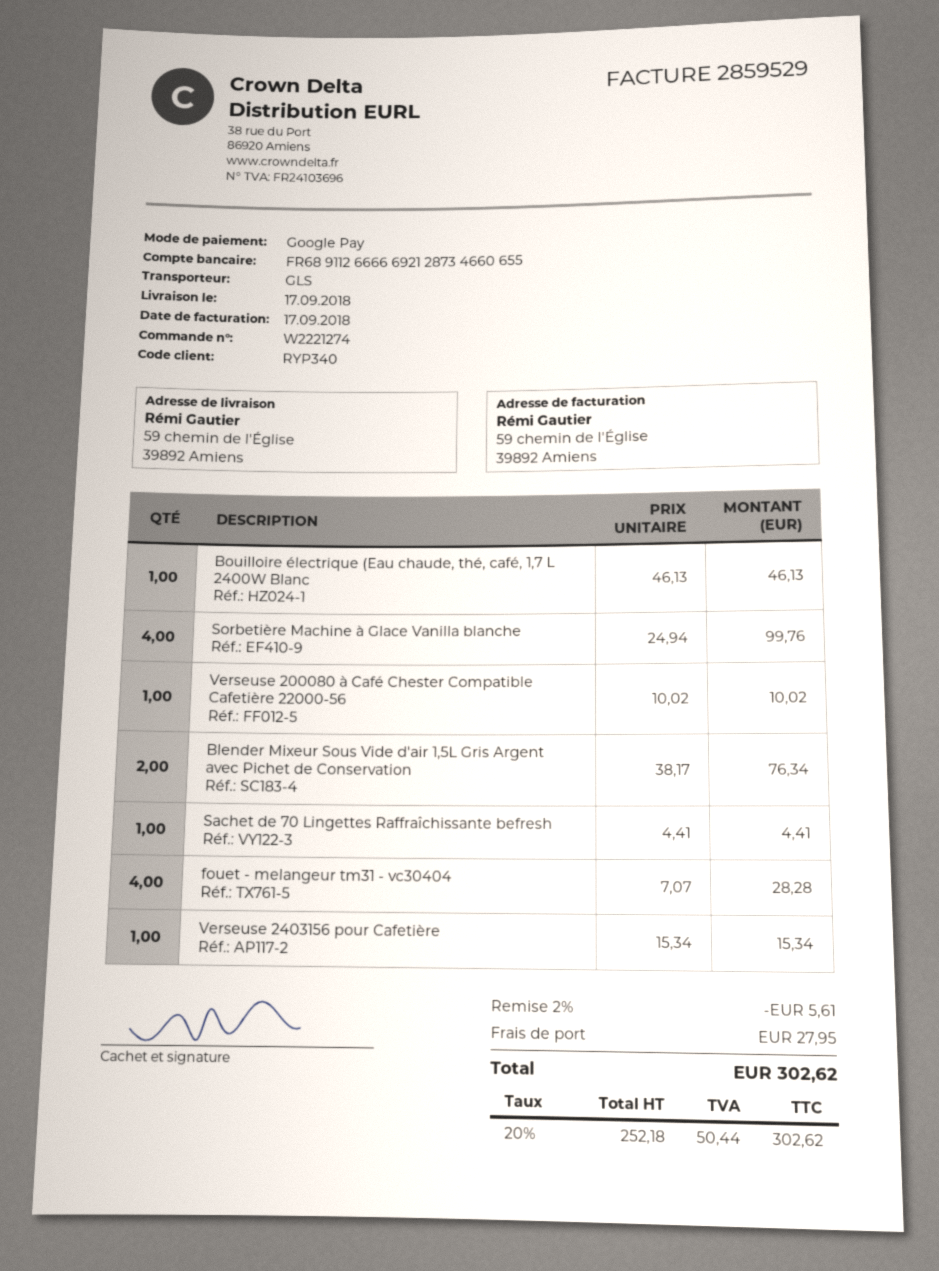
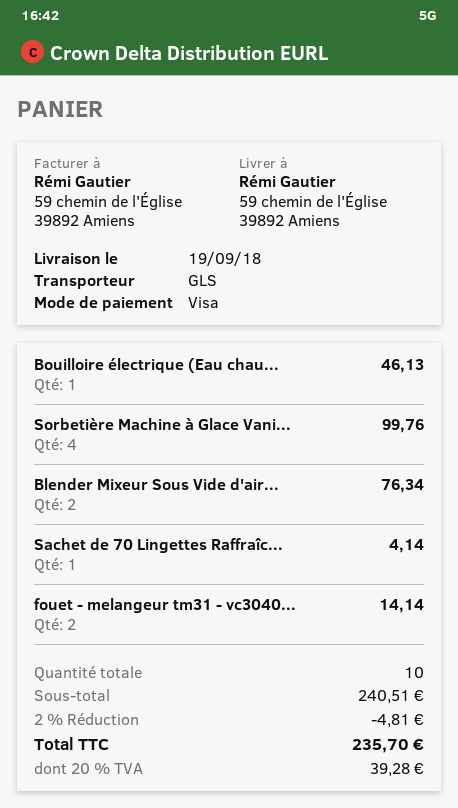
delivery date: 2018-09-17 -> 2018-09-19
payment method: Google Pay -> Visa
Verseuse 200080 à Café Chester Compatible Cafetière 22000-56: 1 for 10.02 -> none
Sachet de 70 Lingettes Raffraîchissante befresh: 1 for 4.41 -> 1 for 4.14
fouet - melangeur tm31 - vc30404: 4 for 28.28 -> 2 for 14.14
Verseuse 2403156 pour Cafetière: 1 for 15.34 -> none
discount: 2% = 5.61 -> 2% = 4.81
shipping: 27.95 -> none
tax: 20% = 50.44 -> 20% = 39.28
total: 302.62 -> 235.70

